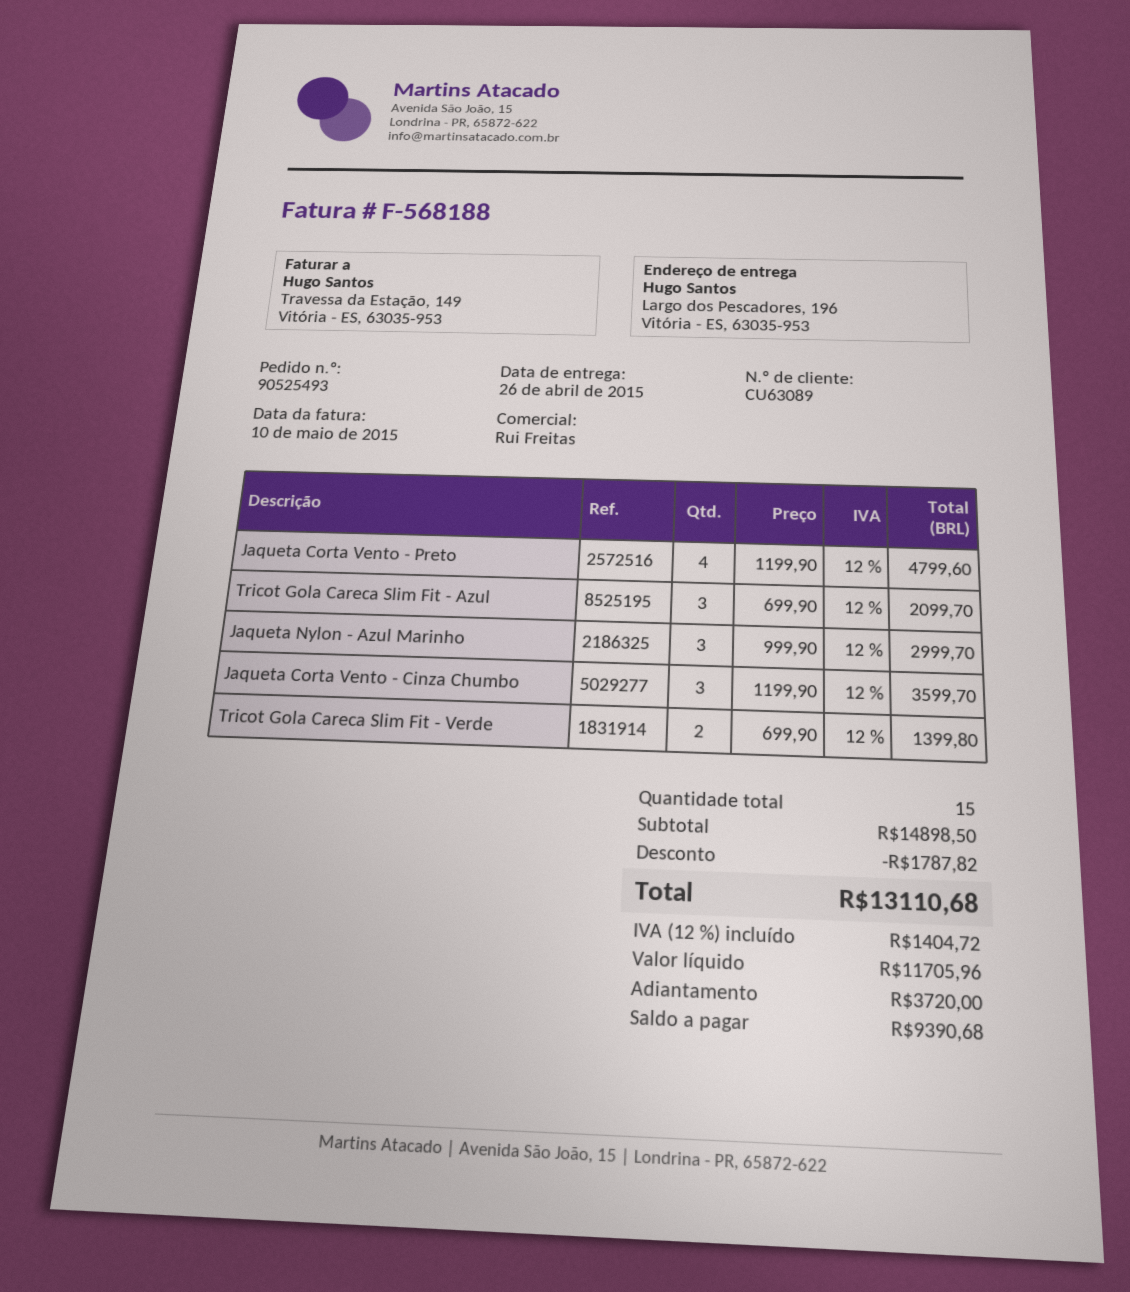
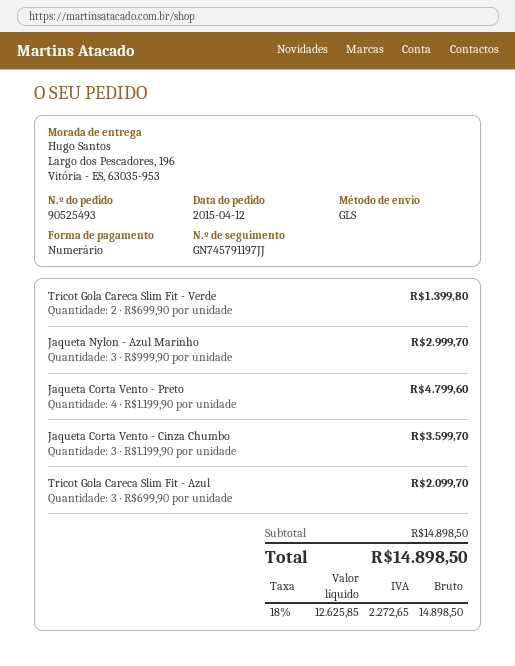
discount: 1787.82 -> none
net: 11705.96 -> 12625.85
tax: 12% = 1404.72 -> 18% = 2272.65
total: 13110.68 -> 14898.50

